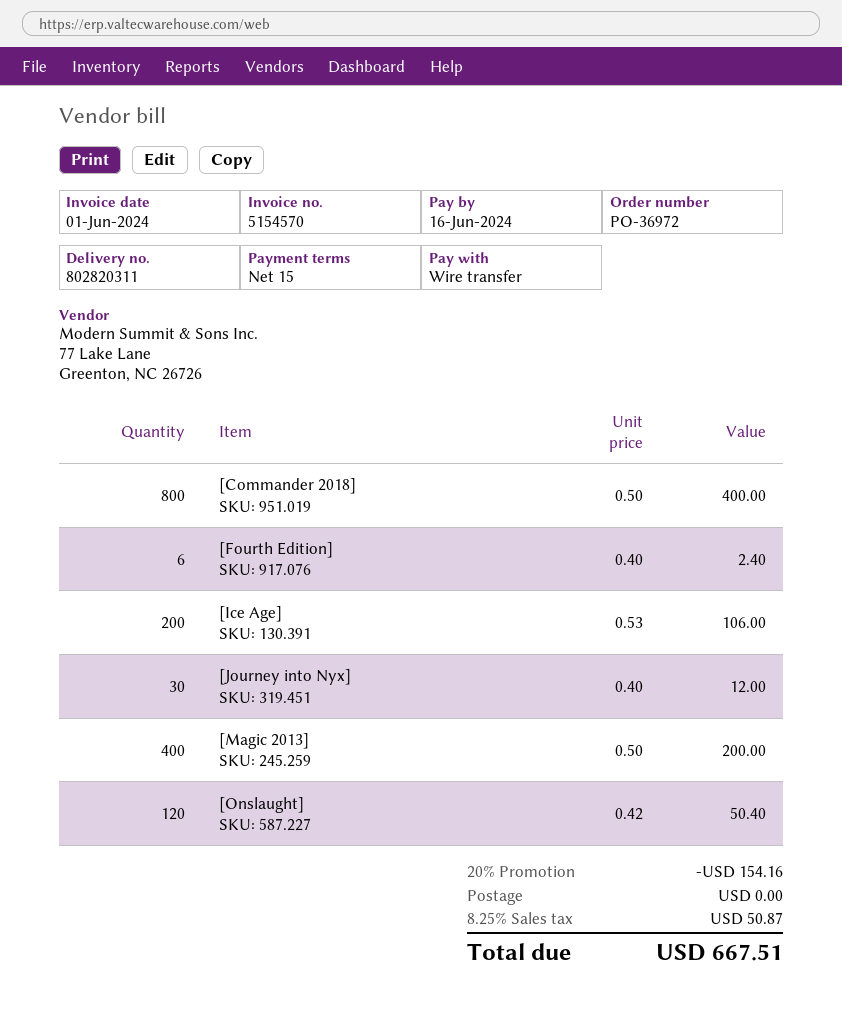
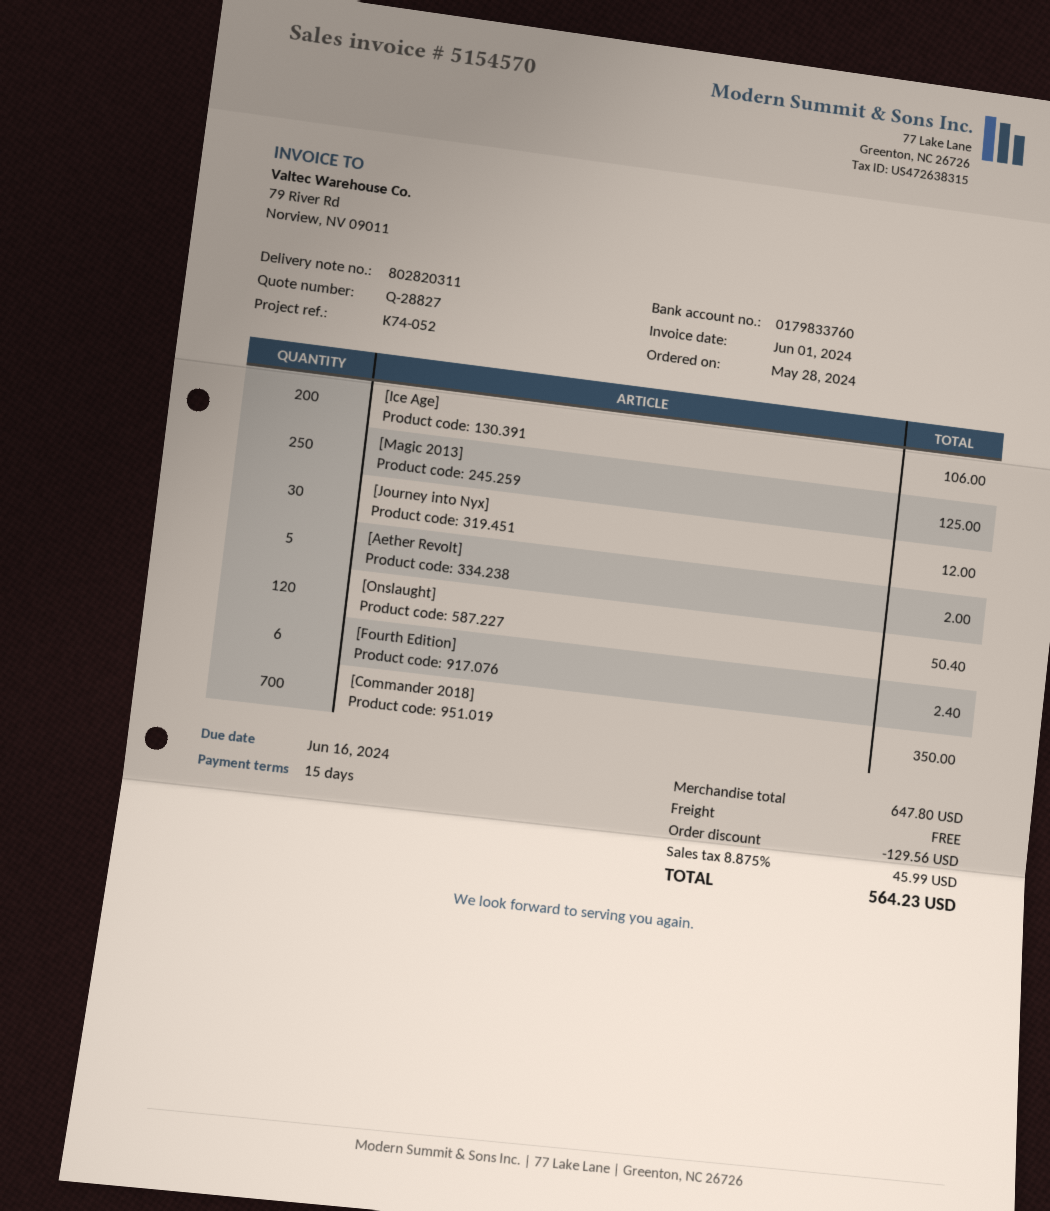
[Commander 2018]: 800 for 400.00 -> 700 for 350.00
[Magic 2013]: 400 for 200.00 -> 250 for 125.00
[Aether Revolt]: none -> 5 for 2.00
discount: 154.16 -> 129.56
tax: 8.25% = 50.87 -> 8.875% = 45.99
total: 667.51 -> 564.23

